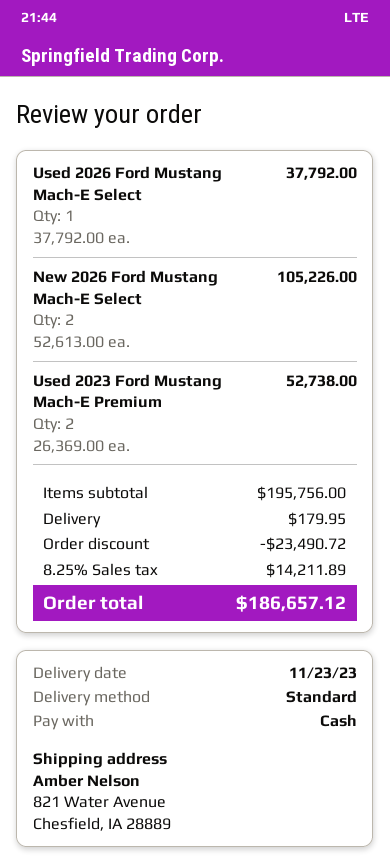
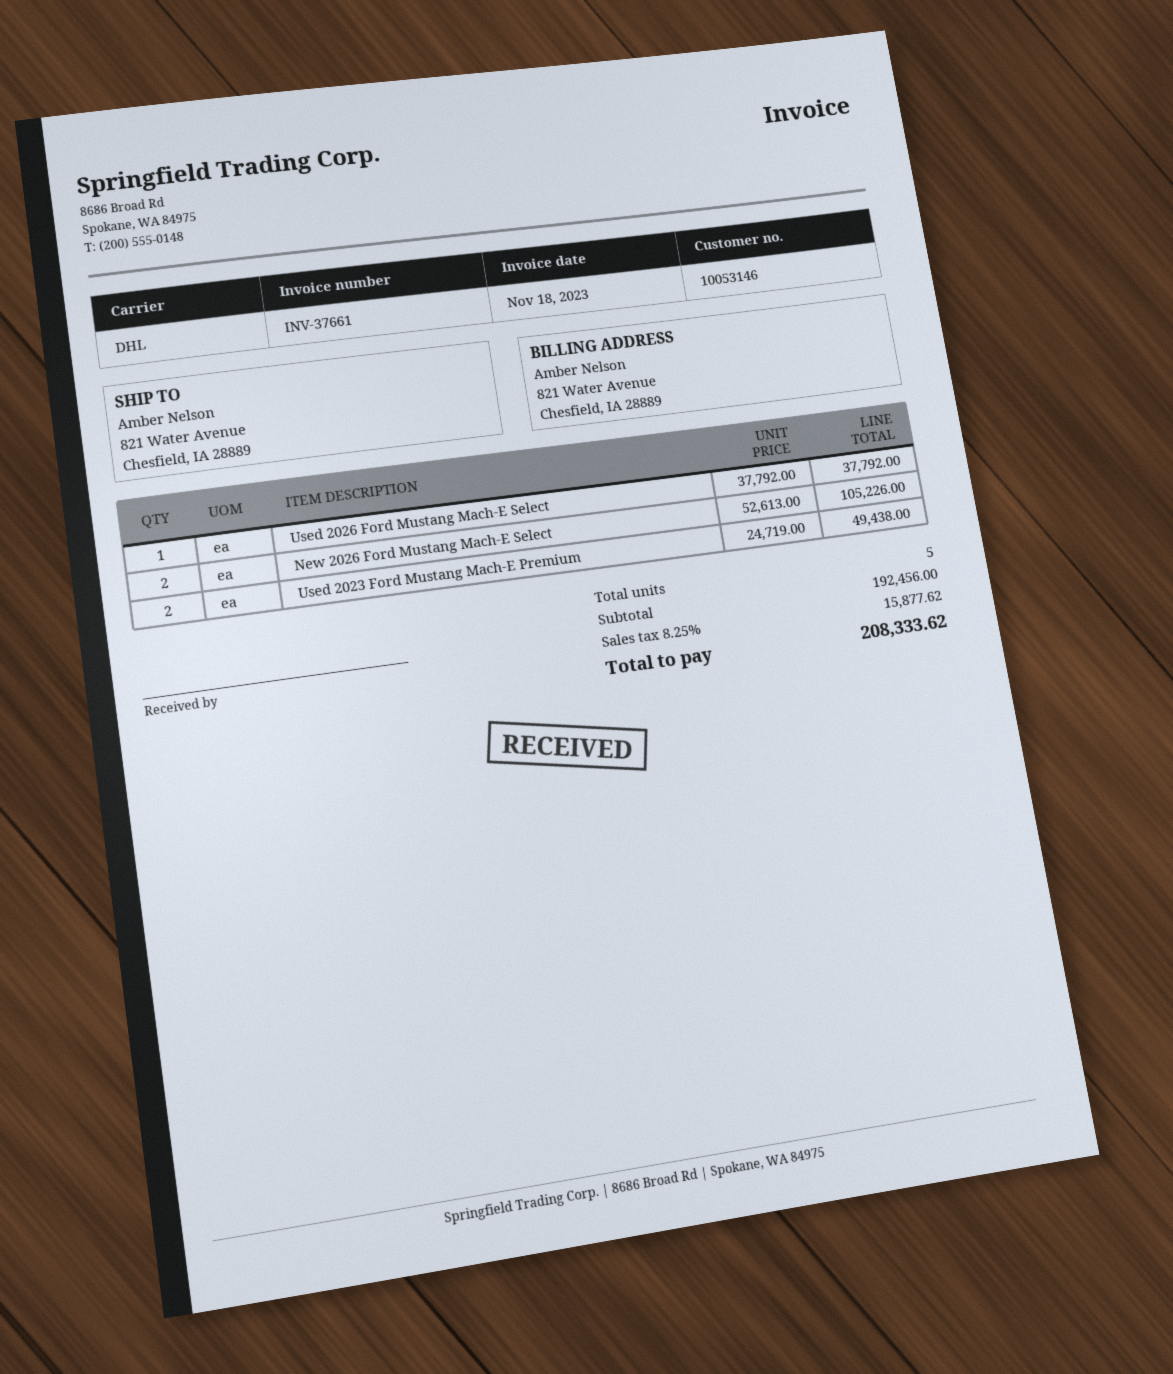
shipping method: standard -> DHL
Used 2023 Ford Mustang Mach-E Premium: 2 x 26369.00 = 52738.00 -> 2 x 24719.00 = 49438.00
subtotal: 195756.00 -> 192456.00
discount: 23490.72 -> none
shipping: 179.95 -> none
tax: 8.25% = 14211.89 -> 8.25% = 15877.62
total: 186657.12 -> 208333.62

